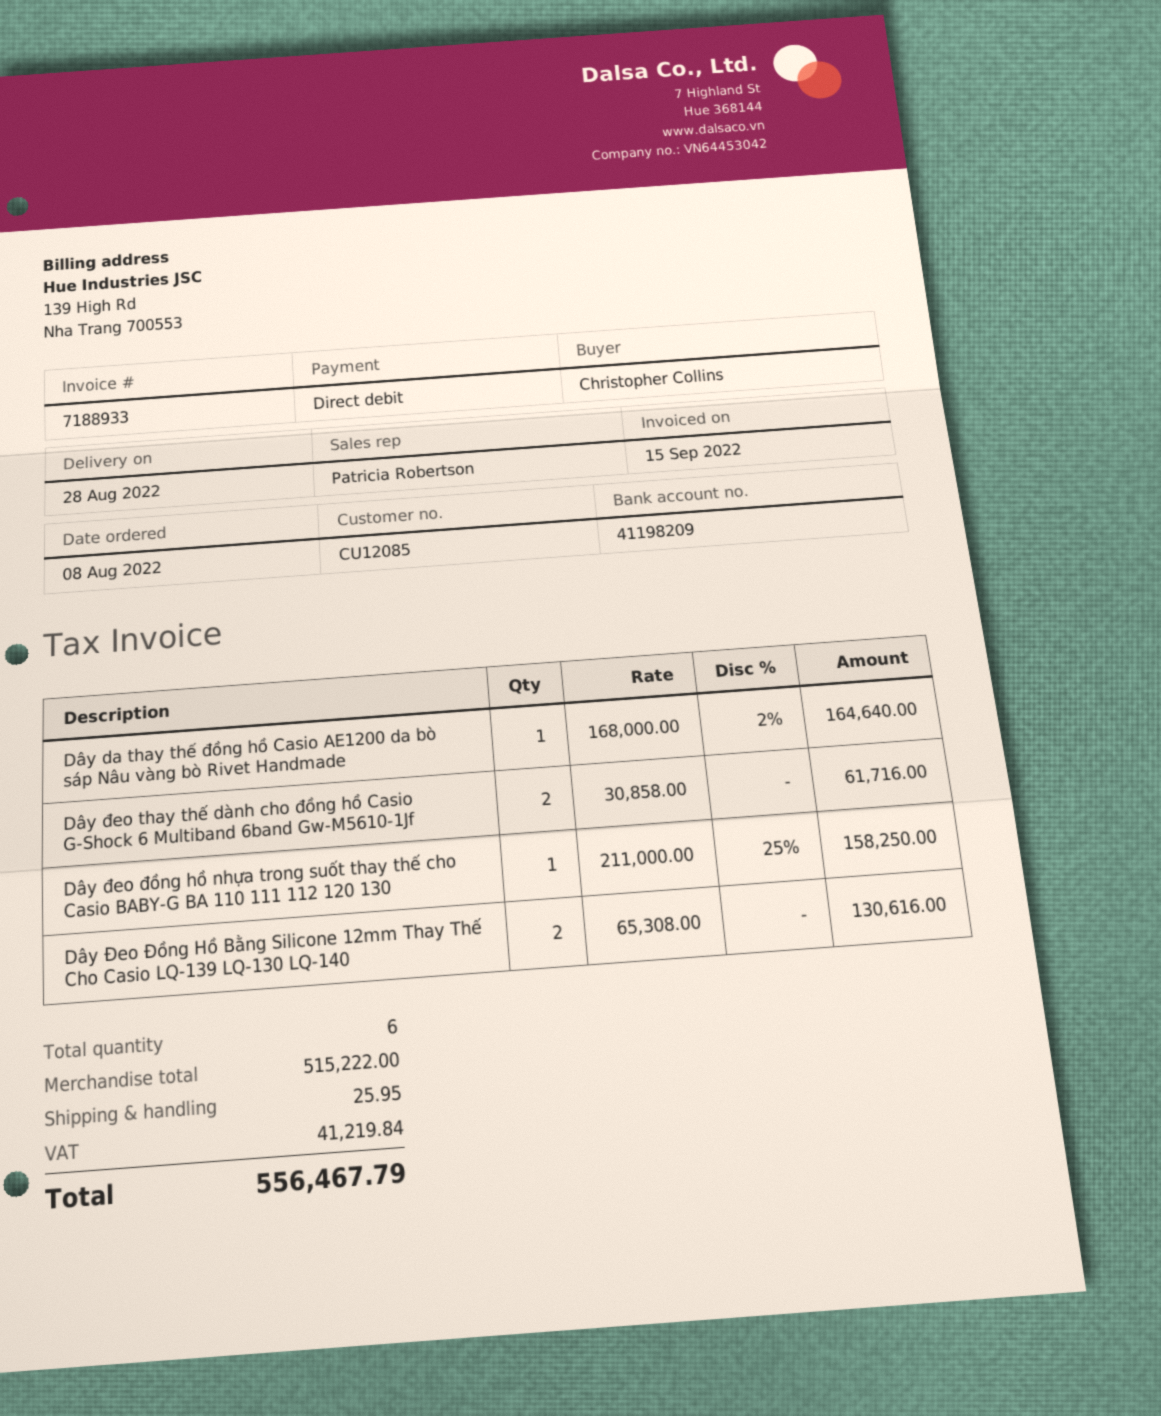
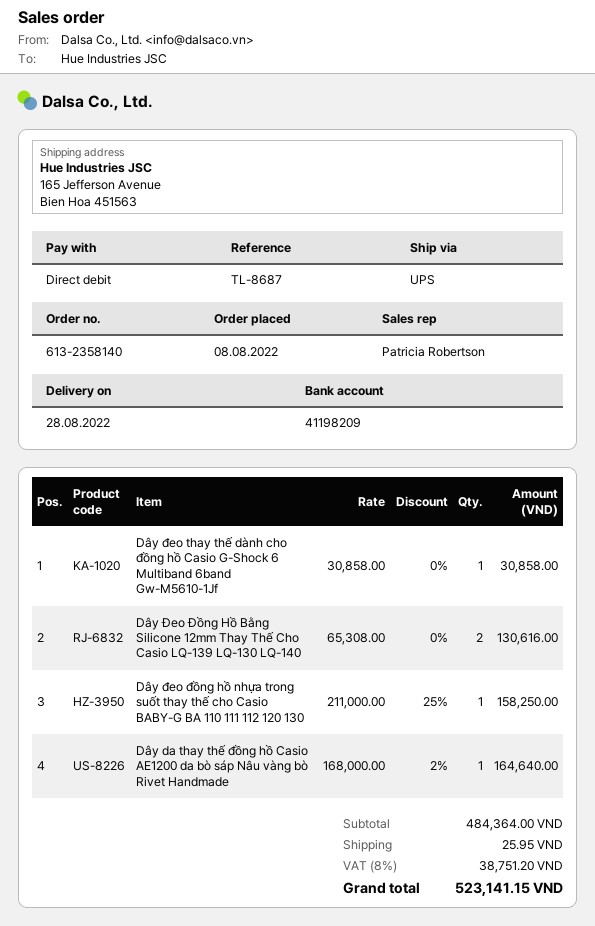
Dây đeo thay thế dành cho đồng hồ Casio G-Shock 6 Multiband 6band Gw-M5610-1Jf: 2 x 30858.00 = 61716.00 -> 1 x 30858.00 = 30858.00
subtotal: 515222.00 -> 484364.00
tax: 41219.84 -> 38751.20
total: 556467.79 -> 523141.15

